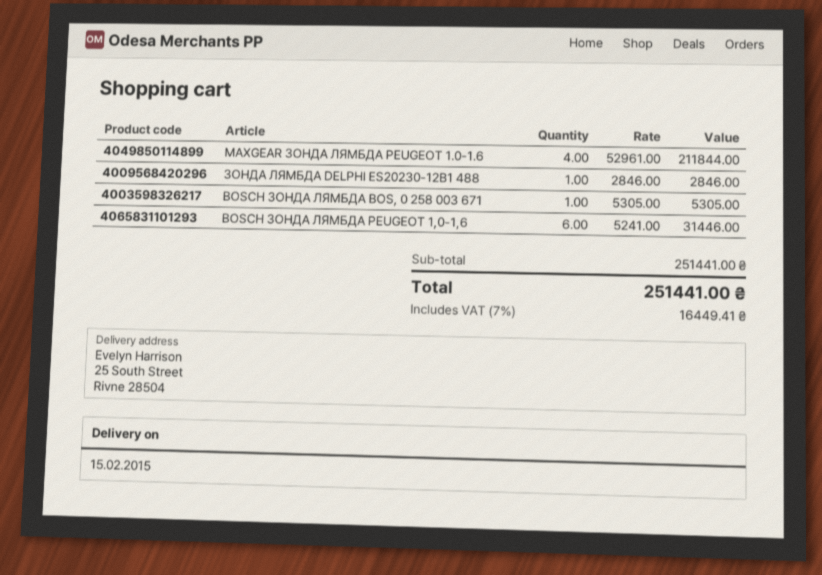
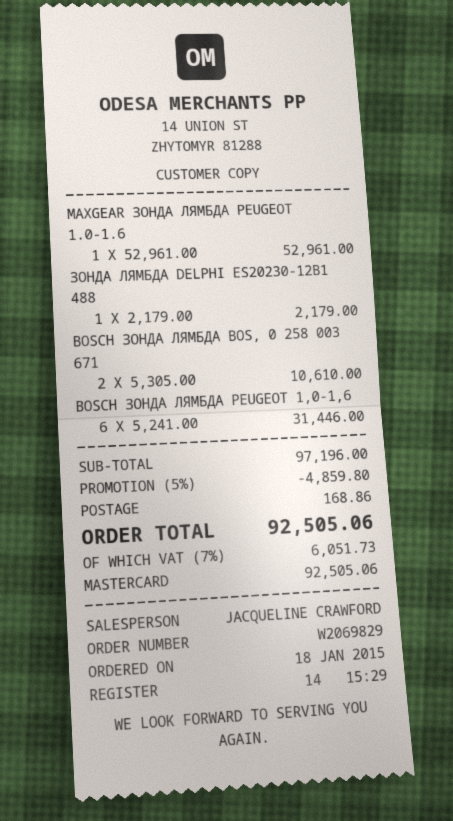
MAXGEAR ЗОНДА ЛЯМБДА PEUGEOT 1.0-1.6: 4 x 52961.00 = 211844.00 -> 1 x 52961.00 = 52961.00
ЗОНДА ЛЯМБДА DELPHI ES20230-12B1 488: 1 x 2846.00 = 2846.00 -> 1 x 2179.00 = 2179.00
BOSCH ЗОНДА ЛЯМБДА BOS, 0 258 003 671: 1 x 5305.00 = 5305.00 -> 2 x 5305.00 = 10610.00
subtotal: 251441.00 -> 97196.00
discount: none -> 5% = 4859.80
shipping: none -> 168.86
tax: 7% = 16449.41 -> 7% = 6051.73
total: 251441.00 -> 92505.06

